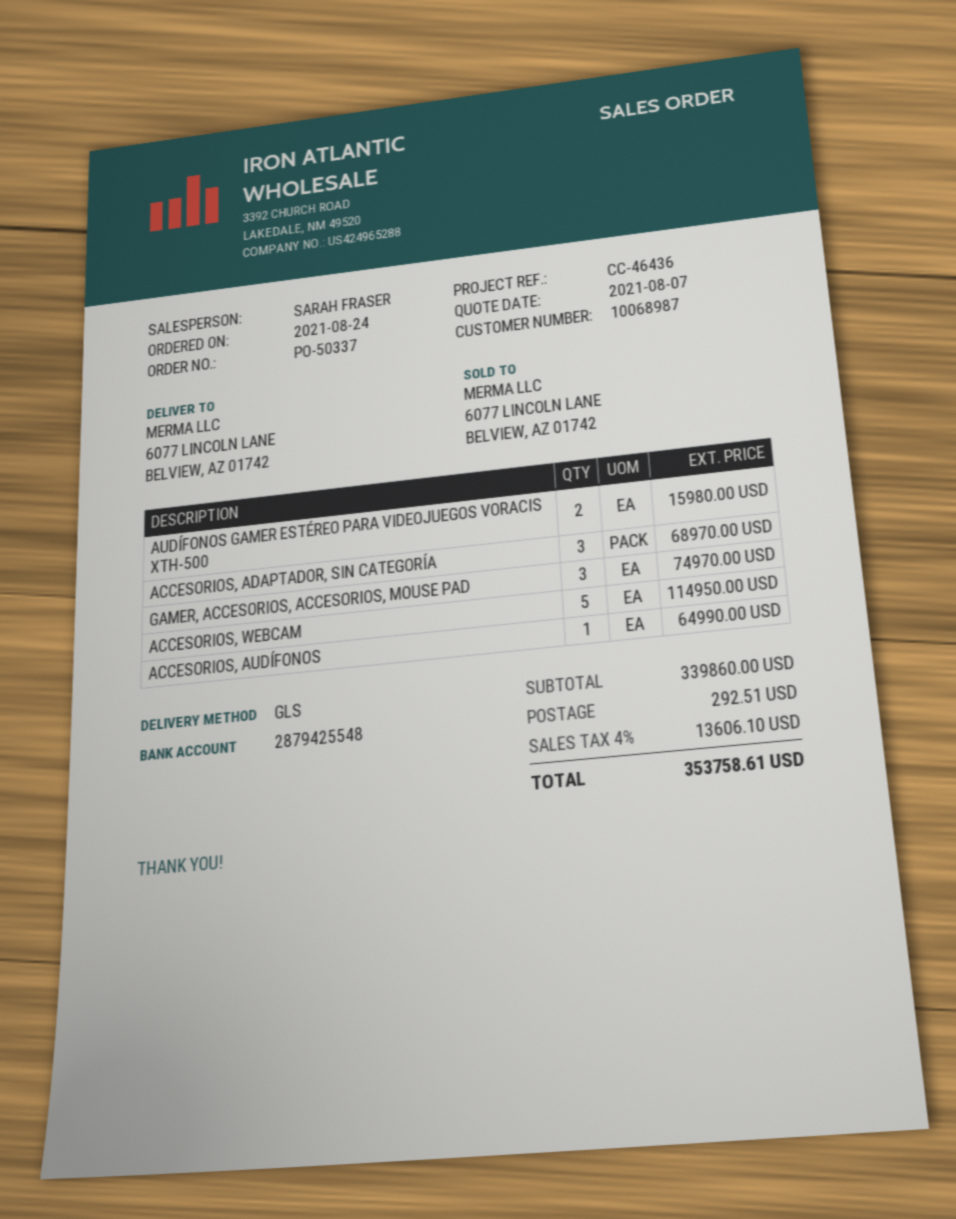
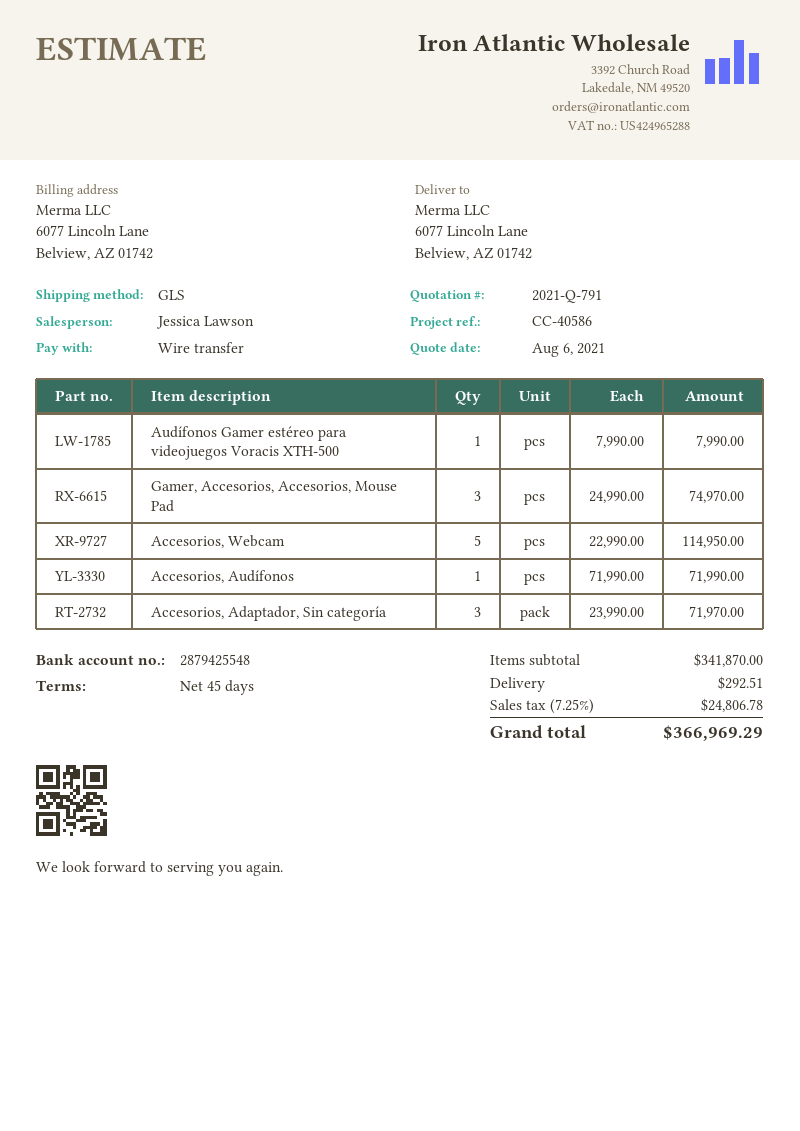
quote date: 2021-08-07 -> 2021-08-06
reference: CC-46436 -> CC-40586
sales rep: SARAH FRASER -> Jessica Lawson
AUDÍFONOS GAMER ESTÉREO PARA VIDEOJUEGOS VORACIS XTH-500: 2 for 15980.00 -> 1 for 7990.00
ACCESORIOS, ADAPTADOR, SIN CATEGORÍA: 3 for 68970.00 -> 3 for 71970.00
ACCESORIOS, AUDÍFONOS: 1 for 64990.00 -> 1 for 71990.00
subtotal: 339860.00 -> 341870.00
tax: 4% = 13606.10 -> 7.25% = 24806.78
total: 353758.61 -> 366969.29

